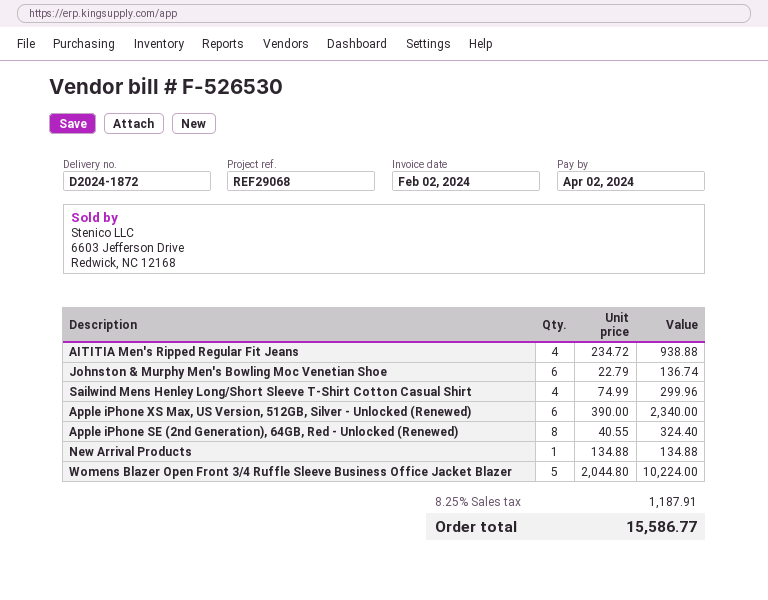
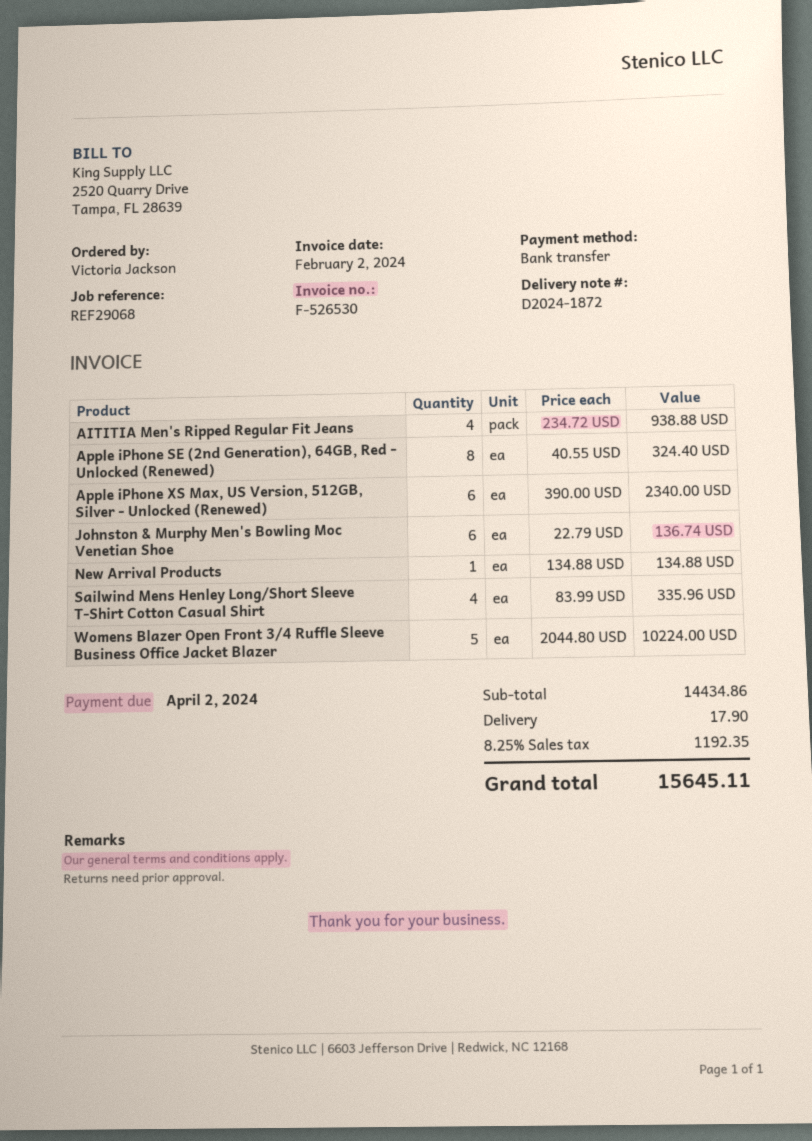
Sailwind Mens Henley Long/Short Sleeve T-Shirt Cotton Casual Shirt: 4 x 74.99 = 299.96 -> 4 x 83.99 = 335.96
shipping: none -> 17.90
tax: 8.25% = 1187.91 -> 8.25% = 1192.35
total: 15586.77 -> 15645.11

